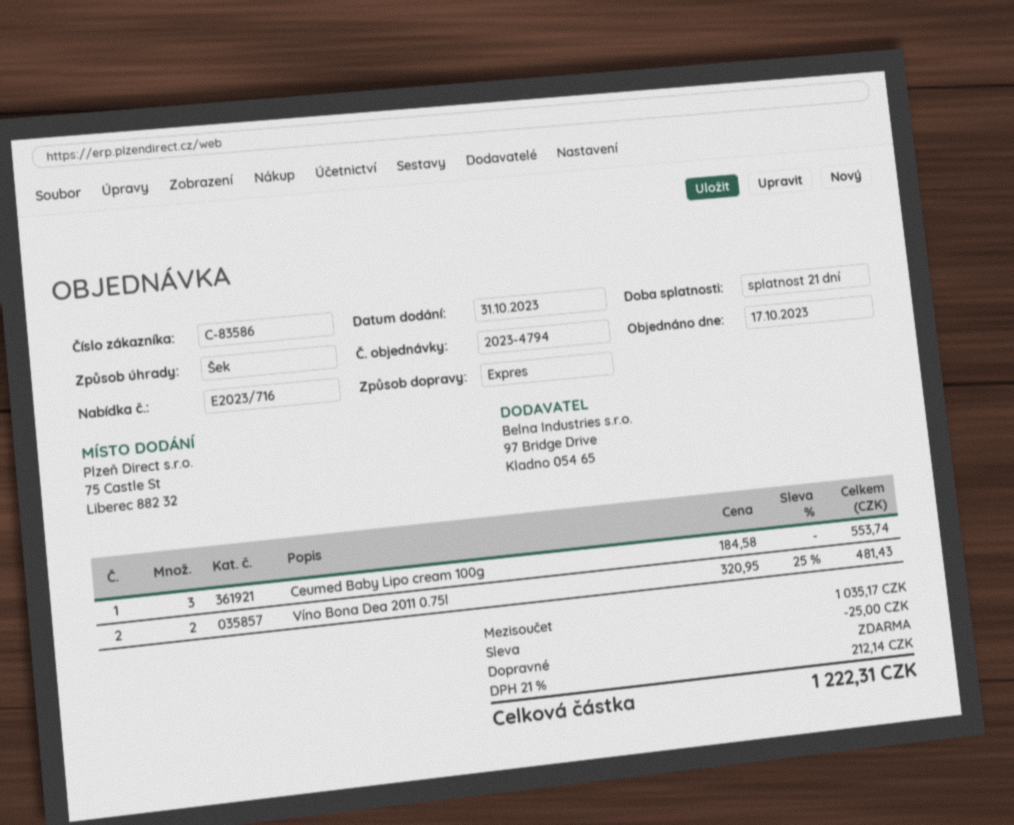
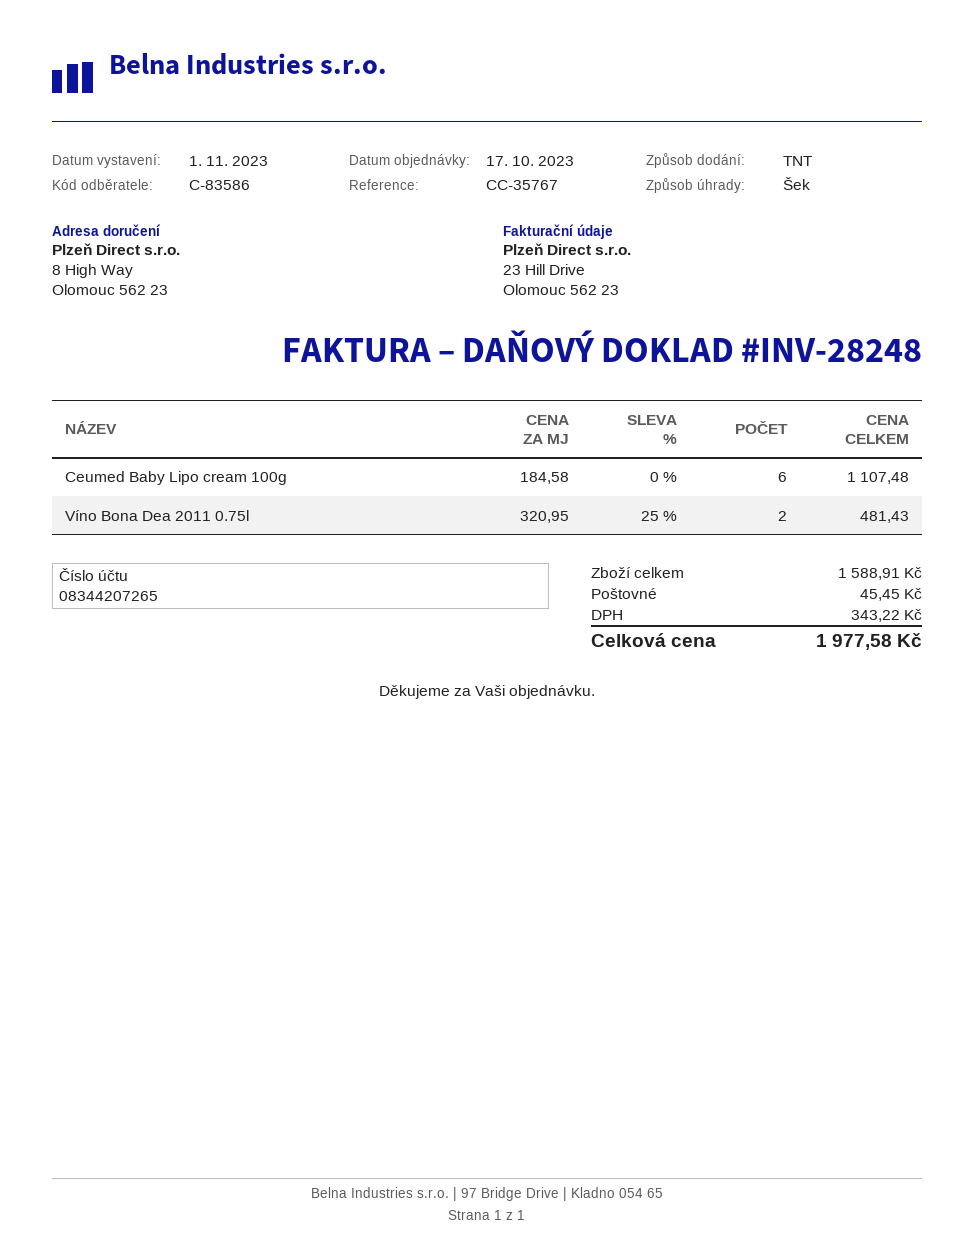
shipping method: express -> TNT
ship to: 75 Castle St, Liberec 882 32 -> 8 High Way, Olomouc 562 23
Ceumed Baby Lipo cream 100g: 3 x 184.58 = 553.74 -> 6 x 184.58 = 1107.48
subtotal: 1035.17 -> 1588.91
discount: 25.00 -> none
shipping: 0.00 -> 45.45
tax: 212.14 -> 343.22
total: 1222.31 -> 1977.58

